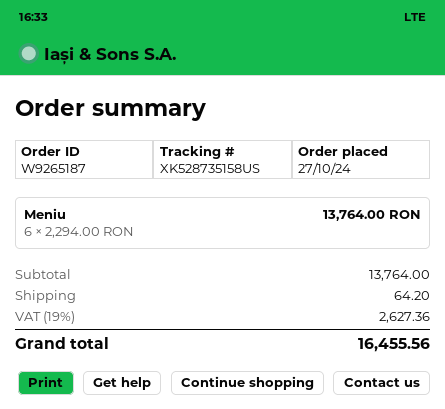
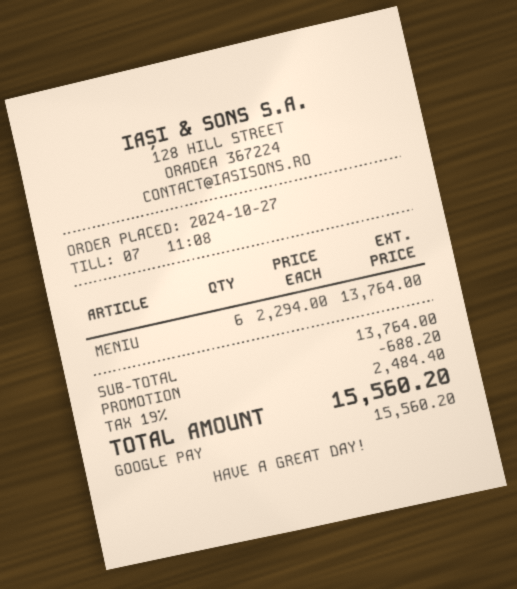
discount: none -> 688.20
shipping: 64.20 -> none
tax: 19% = 2627.36 -> 19% = 2484.40
total: 16455.56 -> 15560.20

